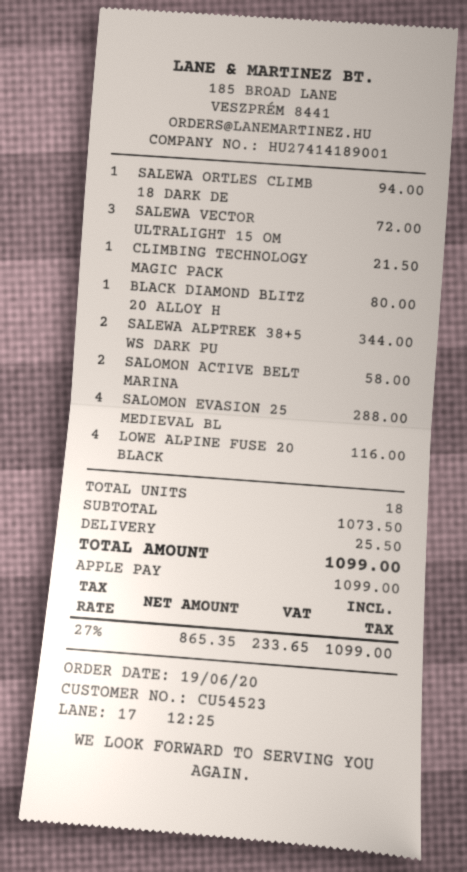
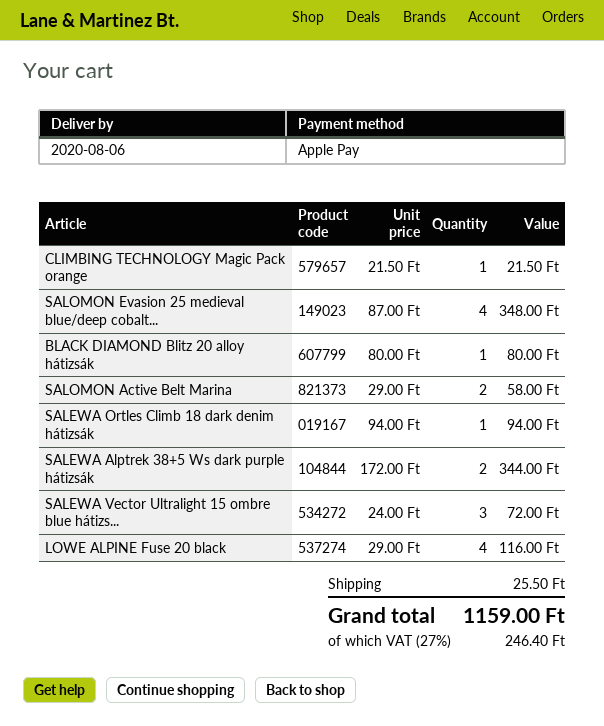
SALOMON EVASION 25 MEDIEVAL BL: 4 for 288.00 -> 4 for 348.00
tax: 27% = 233.65 -> 27% = 246.40
total: 1099.00 -> 1159.00

